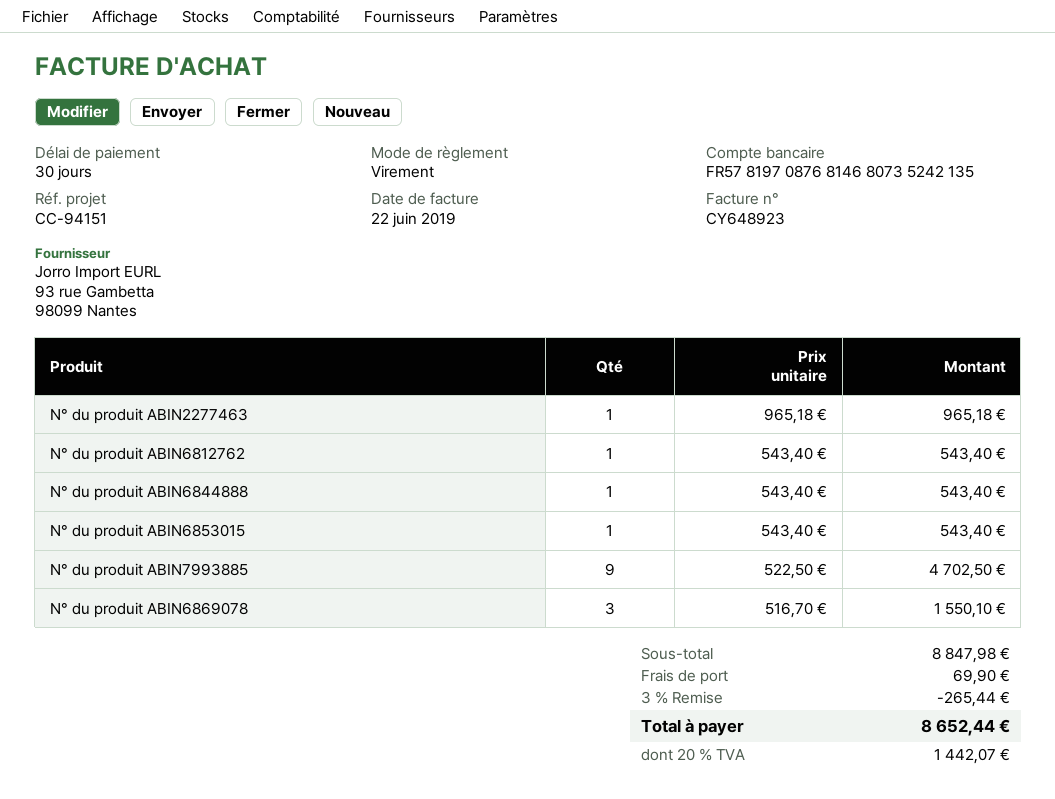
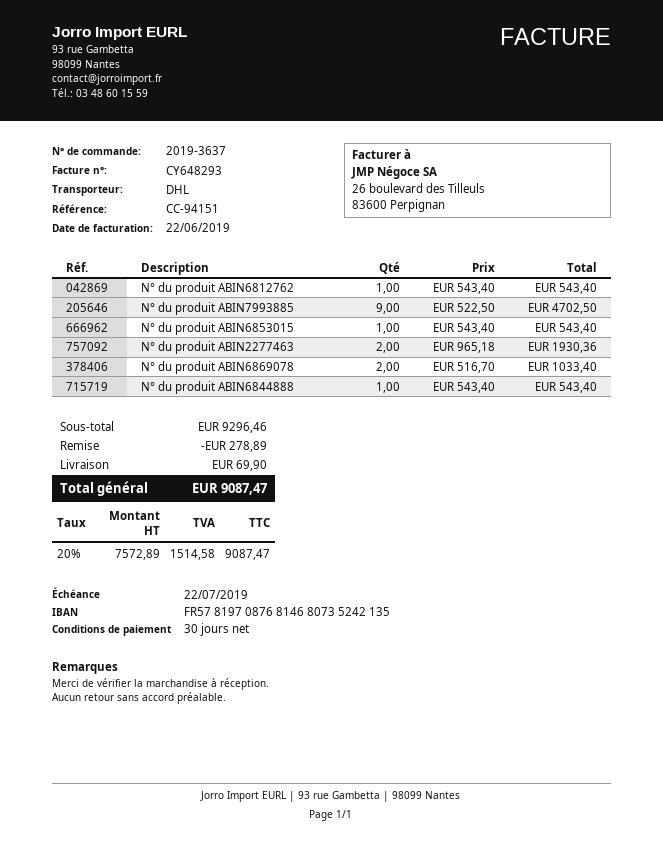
invoice number: CY648923 -> CY648293
N° du produit ABIN2277463: 1 x 965.18 = 965.18 -> 2 x 965.18 = 1930.36
N° du produit ABIN6869078: 3 x 516.70 = 1550.10 -> 2 x 516.70 = 1033.40
subtotal: 8847.98 -> 9296.46
discount: 265.44 -> 278.89
tax: 20% = 1442.07 -> 20% = 1514.58
total: 8652.44 -> 9087.47

